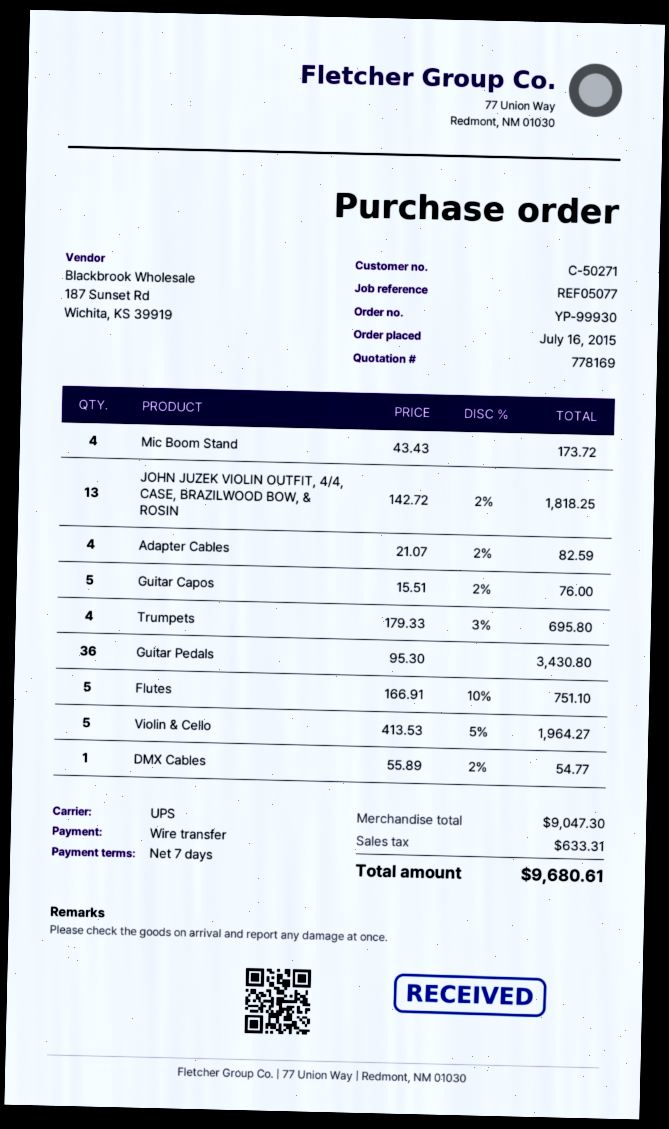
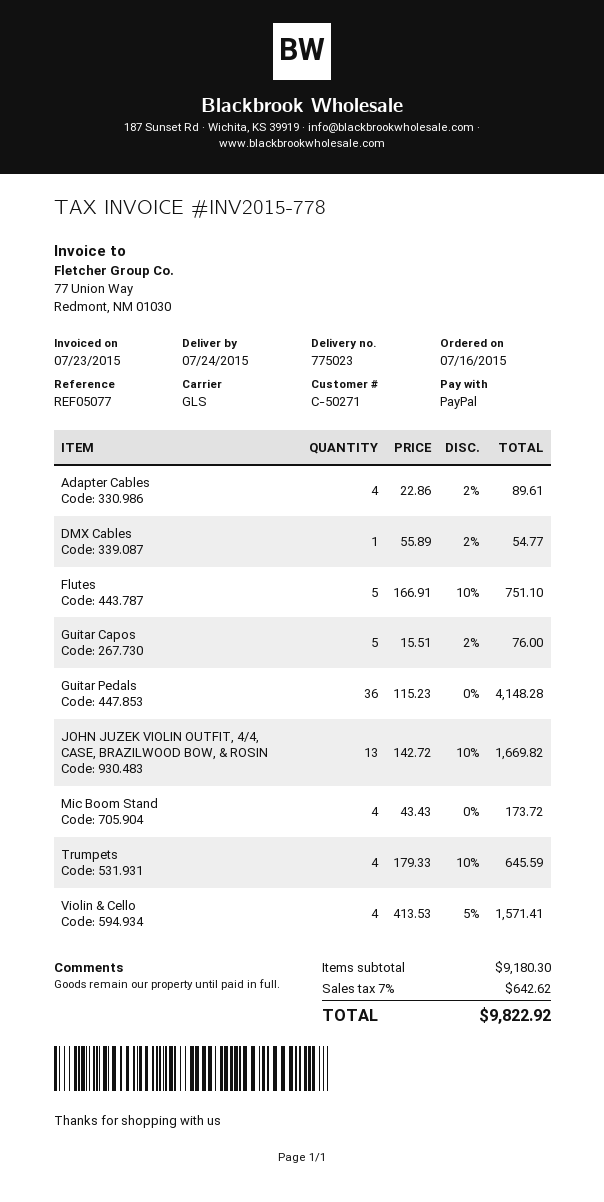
payment method: bank transfer -> PayPal
shipping method: UPS -> GLS
JOHN JUZEK VIOLIN OUTFIT, 4/4, CASE, BRAZILWOOD BOW, & ROSIN: 13 x 142.72 - 2% = 1818.25 -> 13 x 142.72 - 10% = 1669.82
Adapter Cables: 4 x 21.07 - 2% = 82.59 -> 4 x 22.86 - 2% = 89.61
Trumpets: 4 x 179.33 - 3% = 695.80 -> 4 x 179.33 - 10% = 645.59
Guitar Pedals: 36 x 95.30 = 3430.80 -> 36 x 115.23 = 4148.28
Violin & Cello: 5 x 413.53 - 5% = 1964.27 -> 4 x 413.53 - 5% = 1571.41
subtotal: 9047.30 -> 9180.30
tax: 633.31 -> 642.62
total: 9680.61 -> 9822.92

